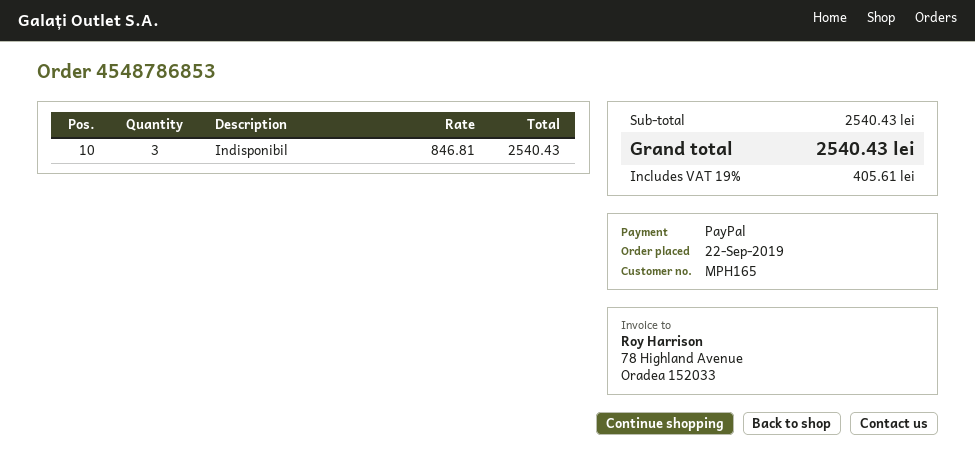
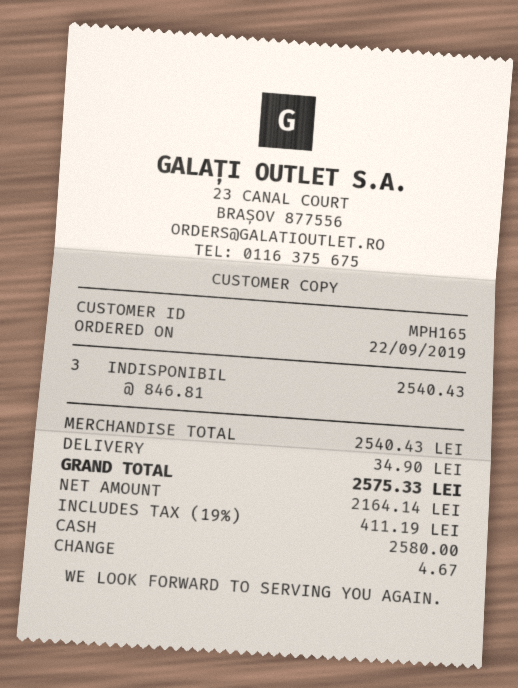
payment method: PayPal -> cash
shipping: none -> 34.90
tax: 19% = 405.61 -> 19% = 411.19
total: 2540.43 -> 2575.33

